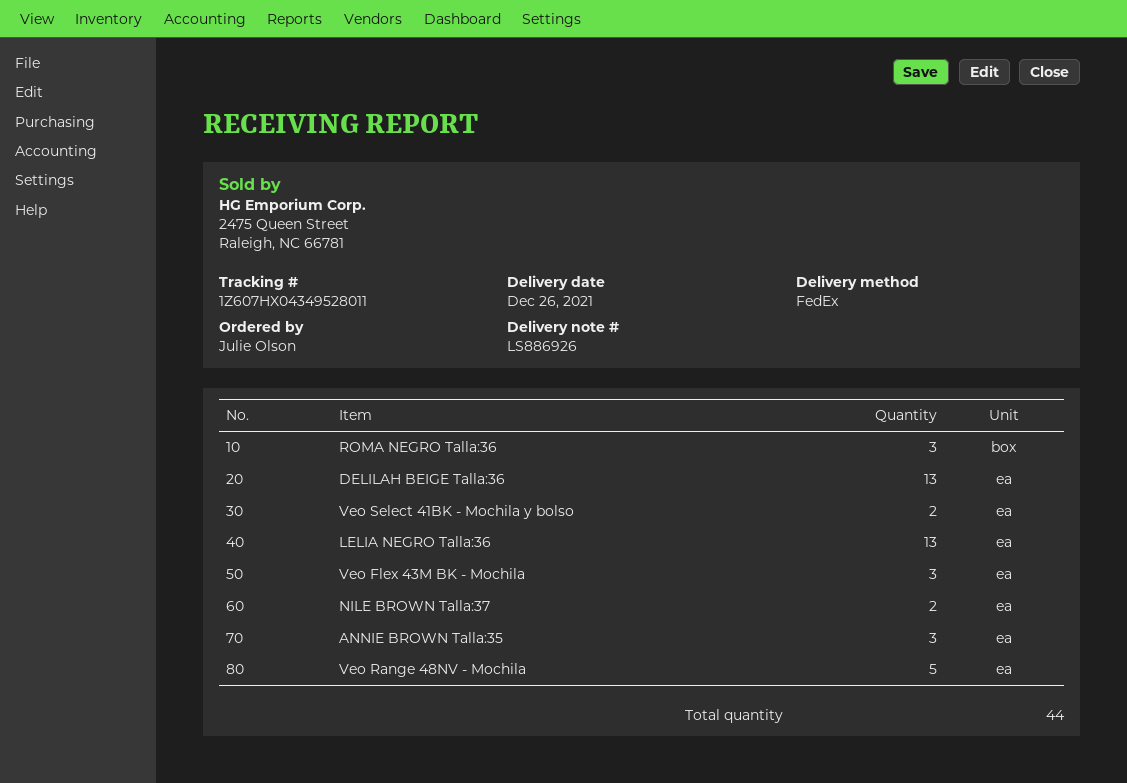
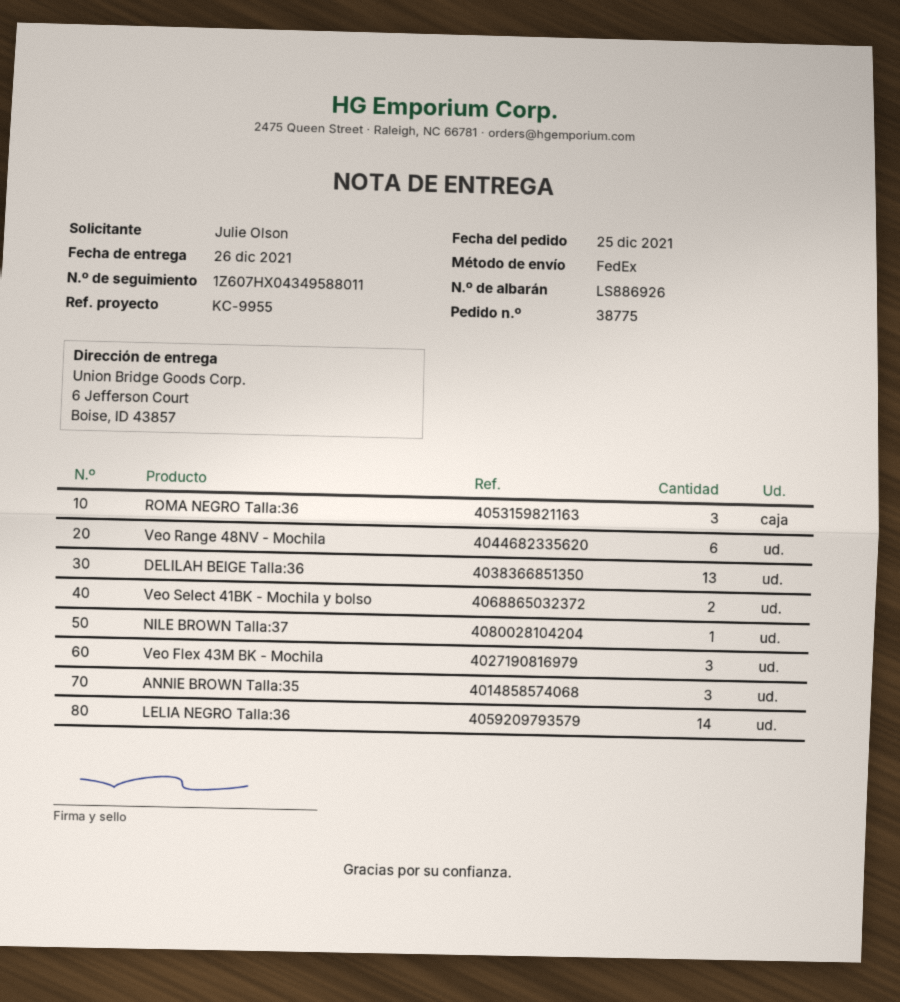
tracking number: 1Z607HX04349528011 -> 1Z607HX04349588011
LELIA NEGRO Talla:36: 13 -> 14
NILE BROWN Talla:37: 2 -> 1
Veo Range 48NV - Mochila: 5 -> 6

